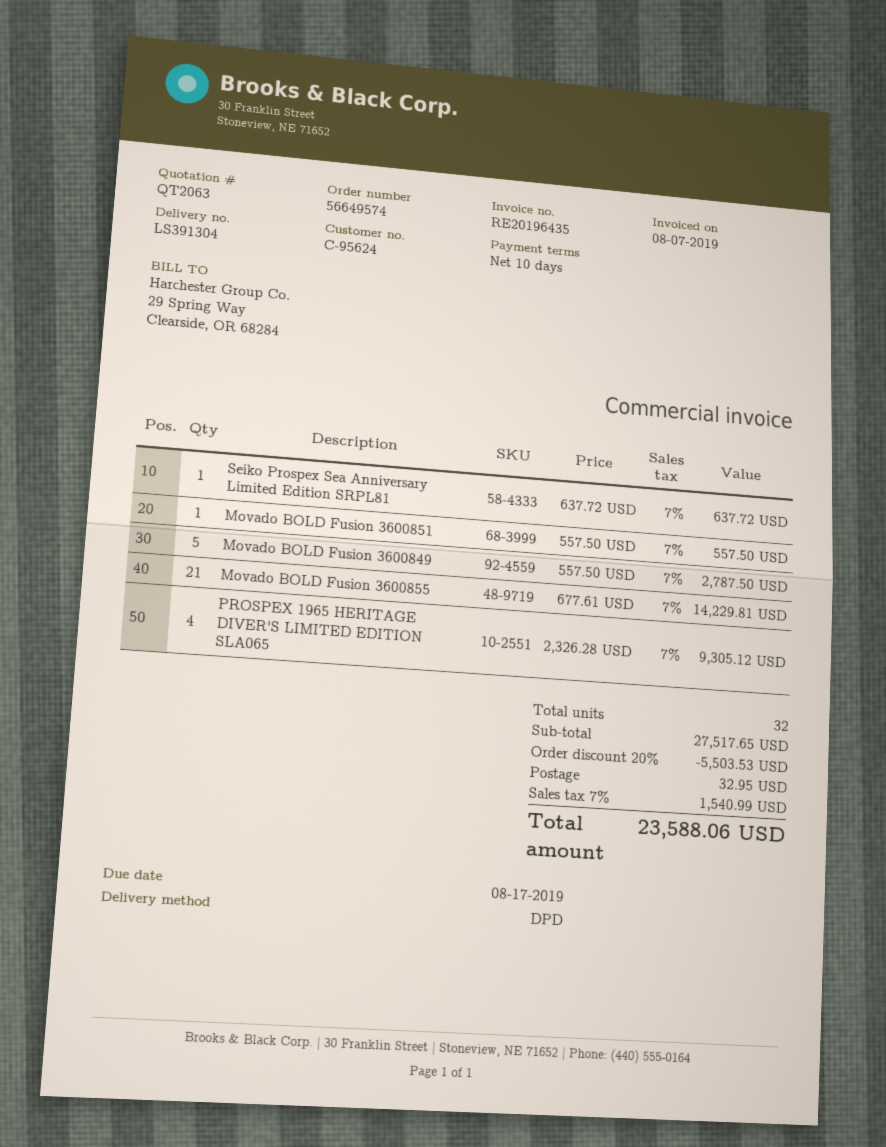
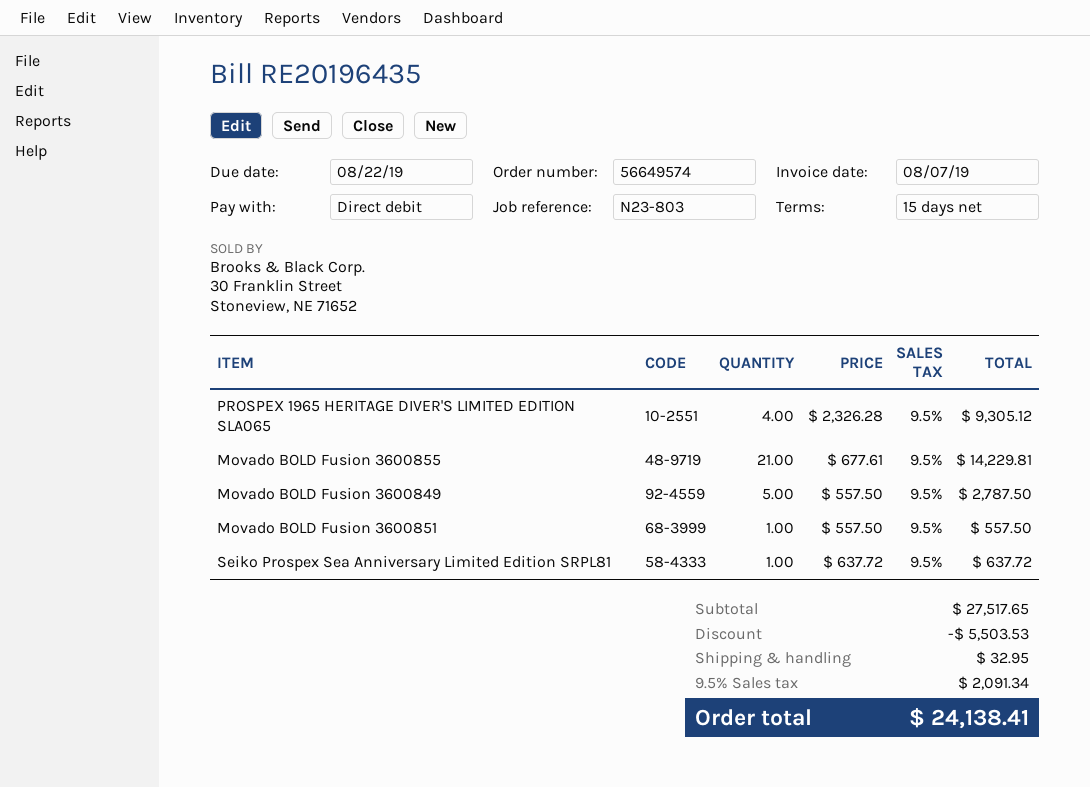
payment terms: 10 days -> 15 days
due date: 2019-08-17 -> 2019-08-22
tax: 7% = 1540.99 -> 9.5% = 2091.34
total: 23588.06 -> 24138.41

